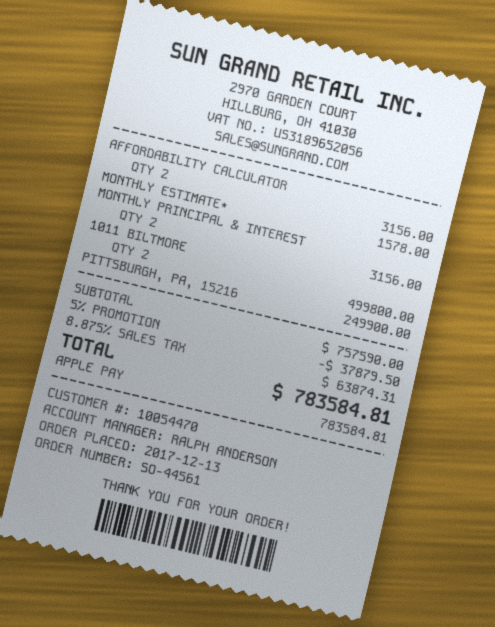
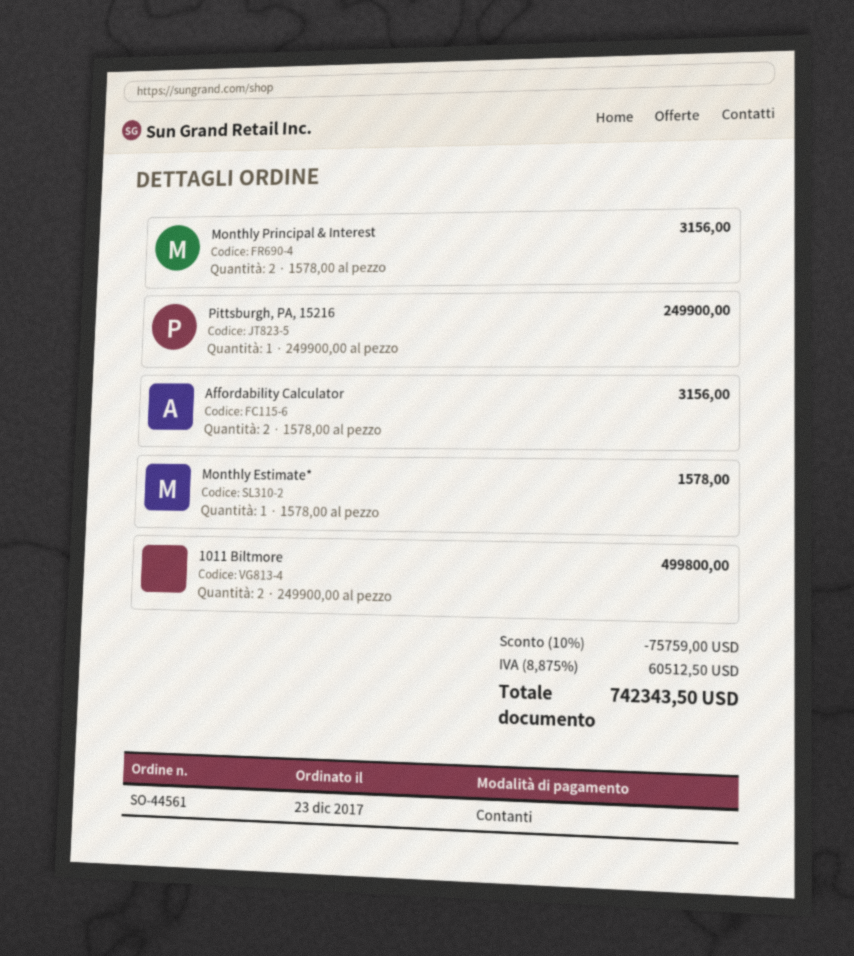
order date: 2017-12-13 -> 2017-12-23
payment method: Apple Pay -> cash
discount: 5% = 37879.50 -> 10% = 75759.00
tax: 8.875% = 63874.31 -> 8.875% = 60512.50
total: 783584.81 -> 742343.50

